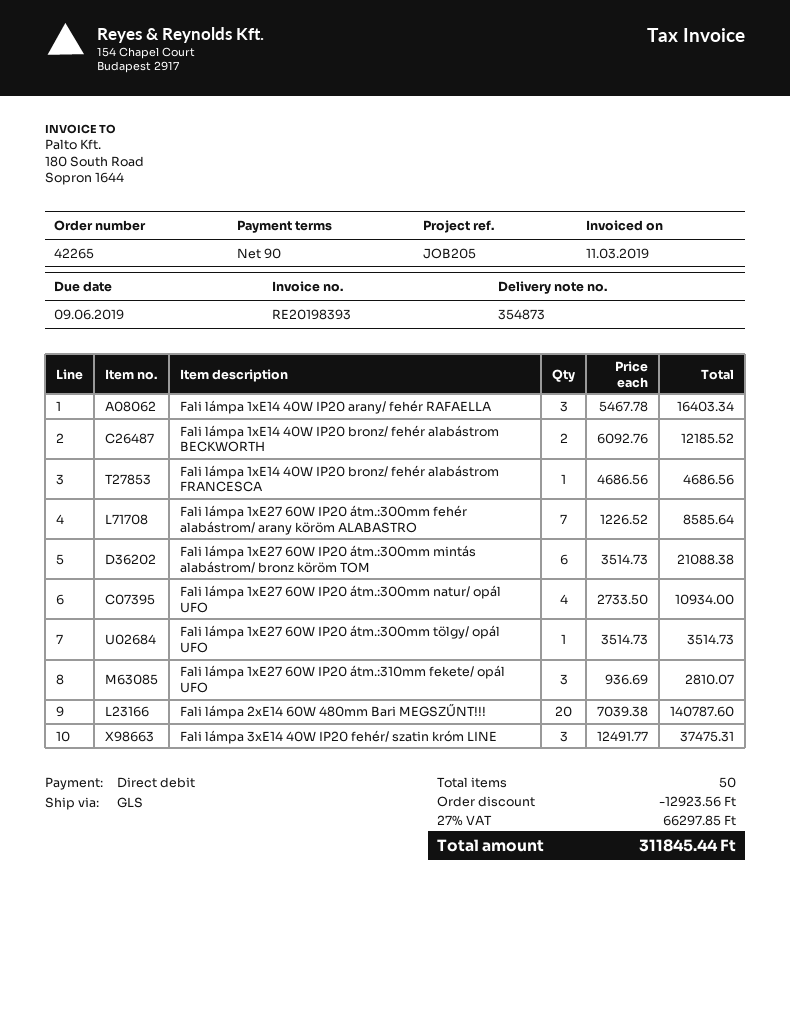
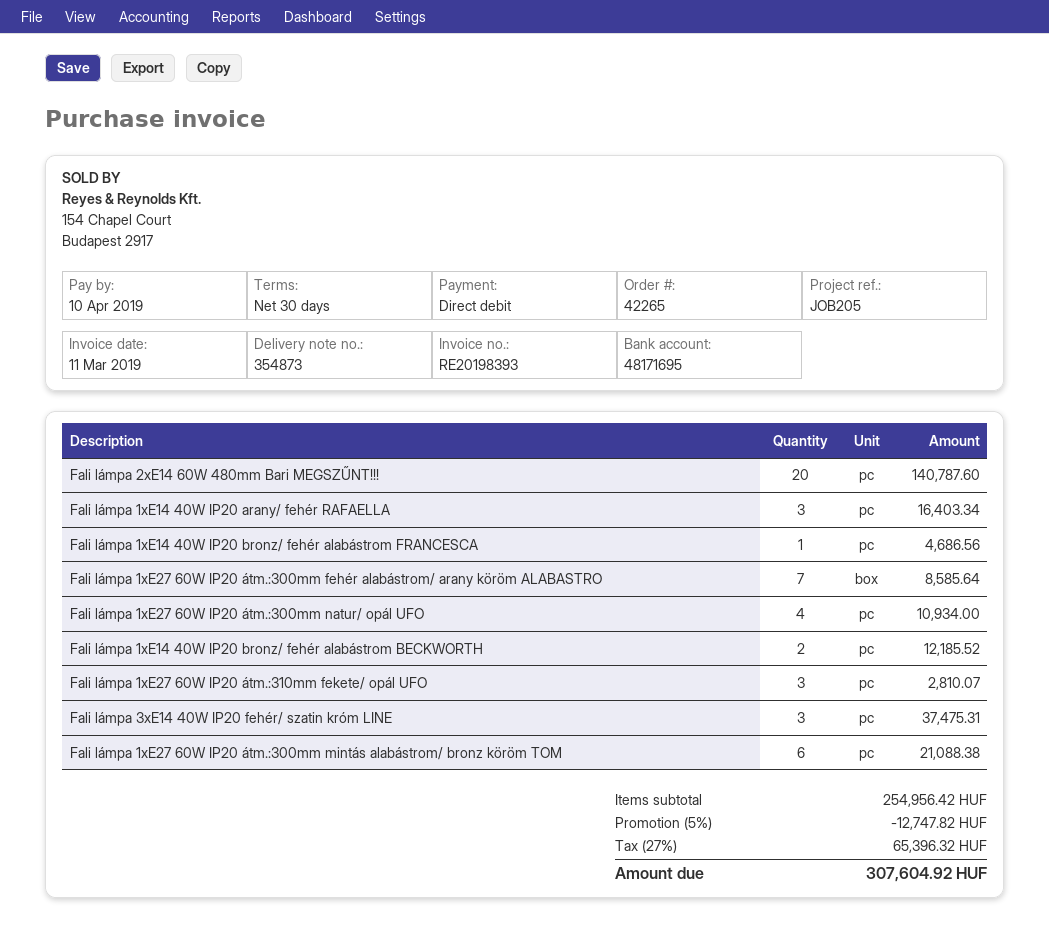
payment terms: 90 days -> 30 days
due date: 2019-06-09 -> 2019-04-10
Fali lámpa 1xE27 60W IP20 átm.:300mm tölgy/ opál UFO: 1 for 3514.73 -> none
discount: 12923.56 -> 12747.82
tax: 27% = 66297.85 -> 27% = 65396.32
total: 311845.44 -> 307604.92

